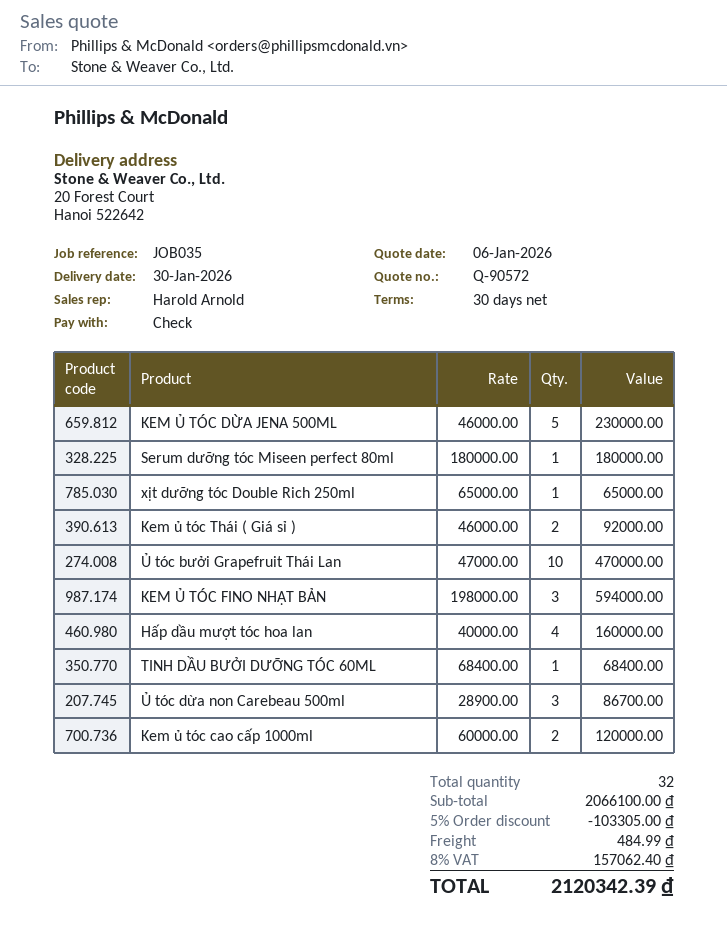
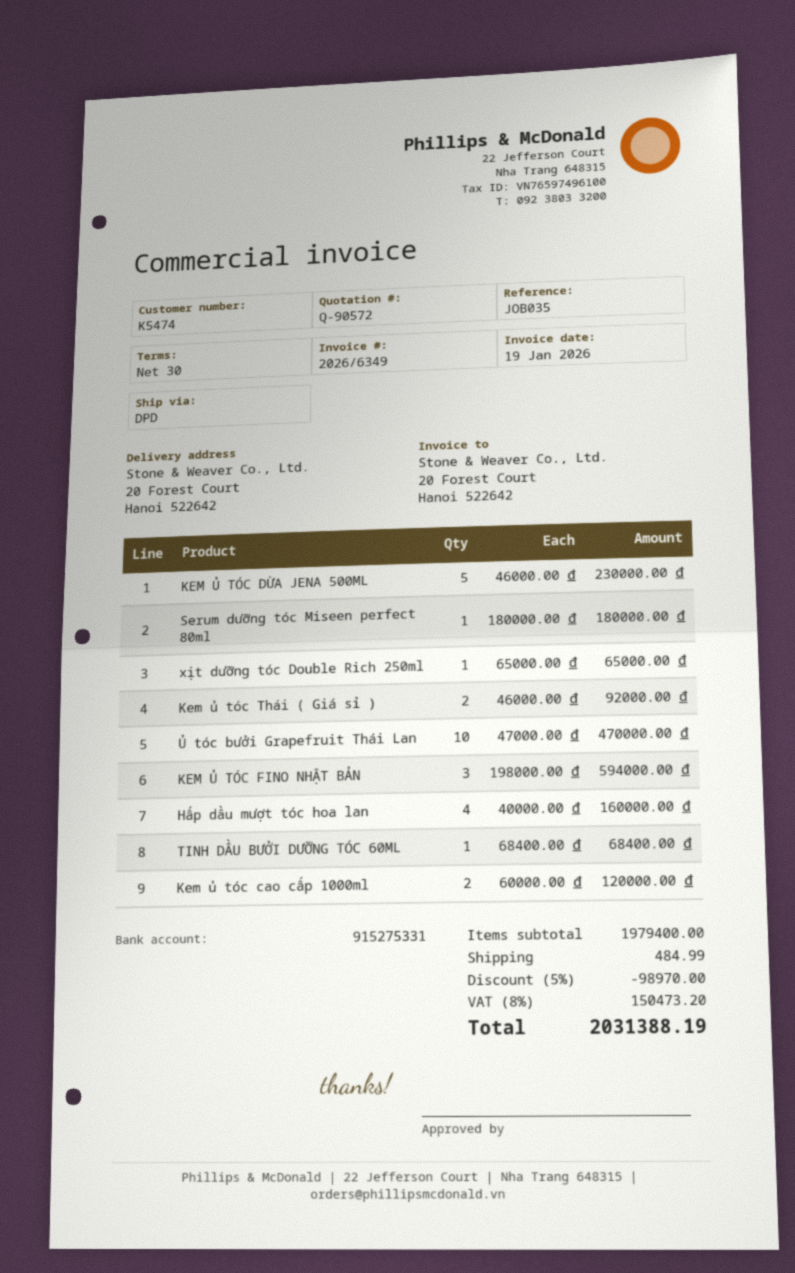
Ủ tóc dừa non Carebeau 500ml: 3 x 28900.00 = 86700.00 -> none
subtotal: 2066100.00 -> 1979400.00
discount: 5% = 103305.00 -> 5% = 98970.00
tax: 8% = 157062.40 -> 8% = 150473.20
total: 2120342.39 -> 2031388.19

